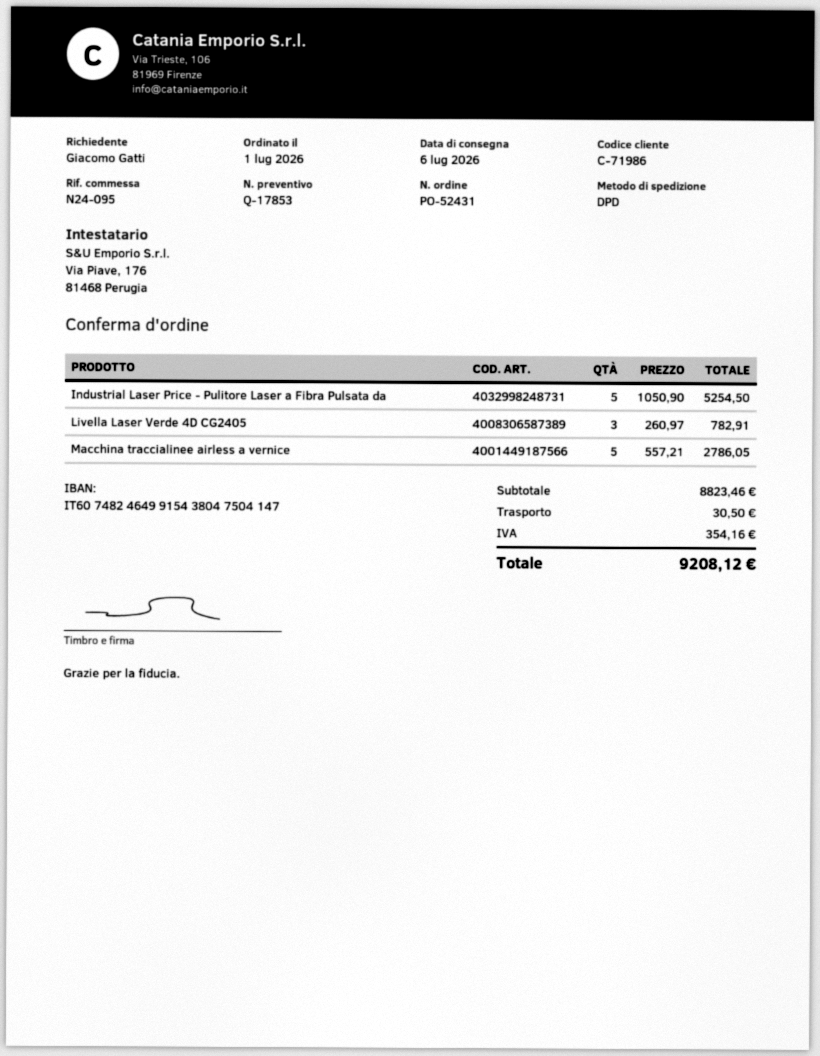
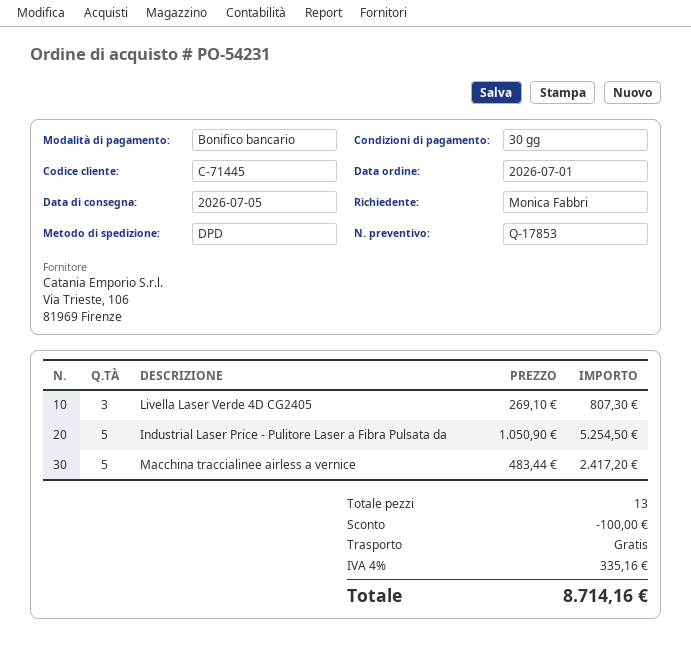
order number: PO-52431 -> PO-54231
delivery date: 2026-07-06 -> 2026-07-05
customer number: C-71986 -> C-71445
ordered by: Giacomo Gatti -> Monica Fabbri
Livella Laser Verde 4D CG2405: 3 x 260.97 = 782.91 -> 3 x 269.10 = 807.30
Macchina traccialinee airless a vernice: 5 x 557.21 = 2786.05 -> 5 x 483.44 = 2417.20
discount: none -> 100.00
shipping: 30.50 -> 0.00
tax: 354.16 -> 335.16
total: 9208.12 -> 8714.16

